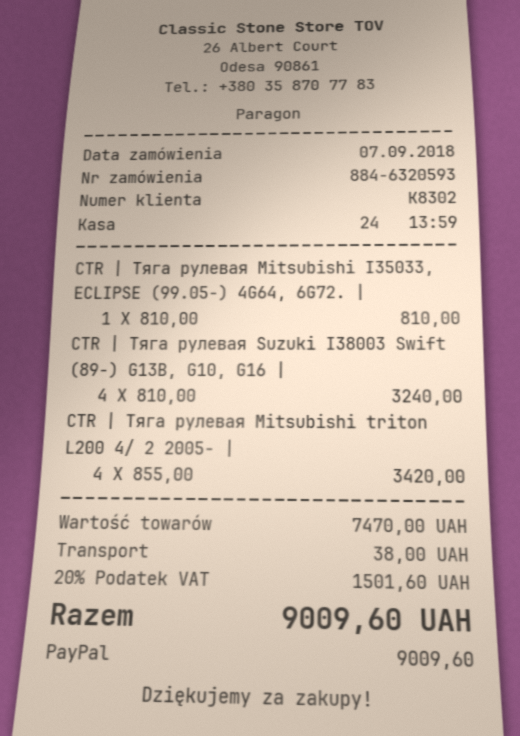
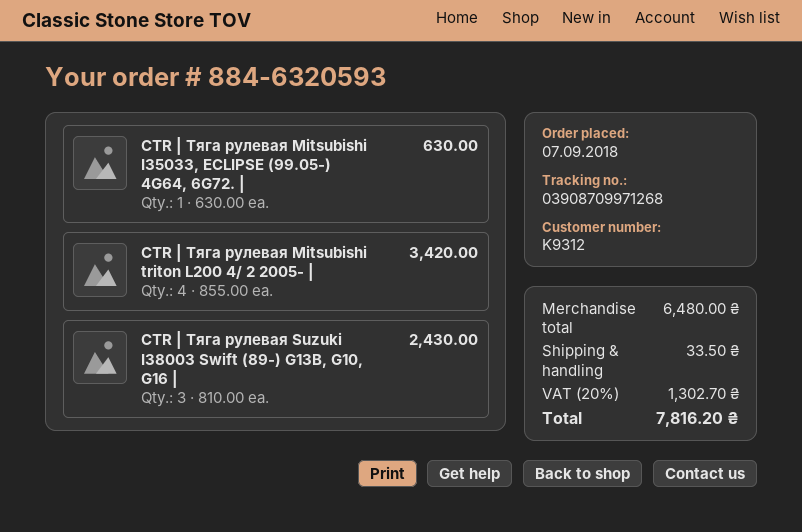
customer number: K8302 -> K9312
CTR | Тяга рулевая Mitsubishi I35033, ECLIPSE (99.05-) 4G64, 6G72. |: 1 x 810.00 = 810.00 -> 1 x 630.00 = 630.00
CTR | Тяга рулевая Suzuki I38003 Swift (89-) G13B, G10, G16 |: 4 x 810.00 = 3240.00 -> 3 x 810.00 = 2430.00
subtotal: 7470.00 -> 6480.00
shipping: 38.00 -> 33.50
tax: 20% = 1501.60 -> 20% = 1302.70
total: 9009.60 -> 7816.20

